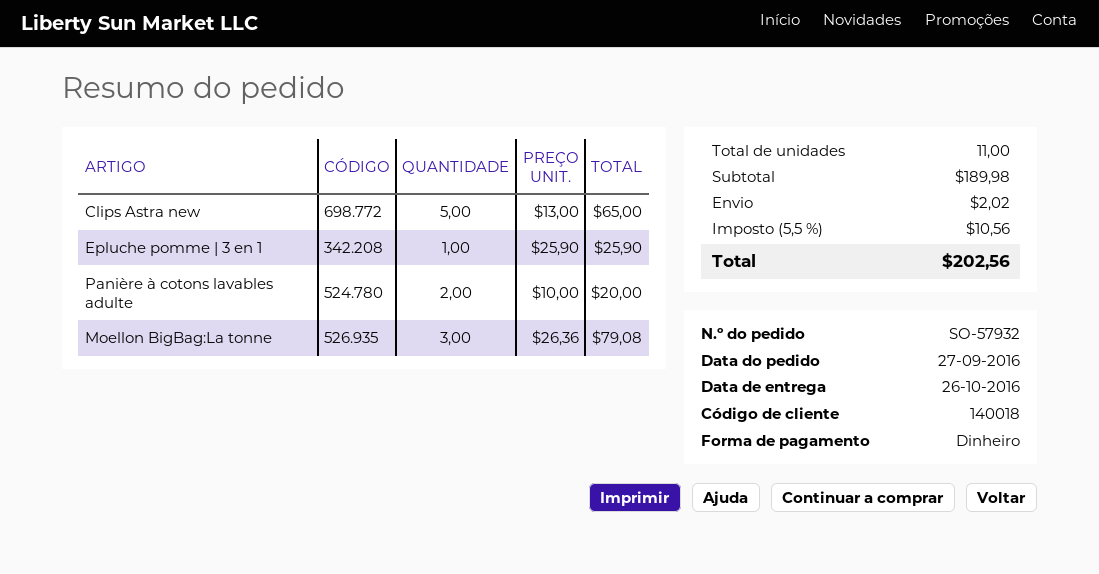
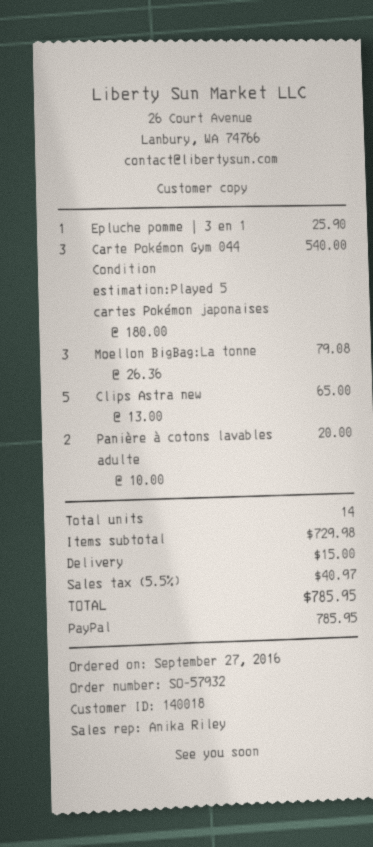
payment method: cash -> PayPal
Carte Pokémon Gym 044 Condition estimation:Played 5 cartes Pokémon japonaises: none -> 3 x 180.00 = 540.00
total quantity: 11 -> 14
subtotal: 189.98 -> 729.98
shipping: 2.02 -> 15.00
tax: 5.5% = 10.56 -> 5.5% = 40.97
total: 202.56 -> 785.95

